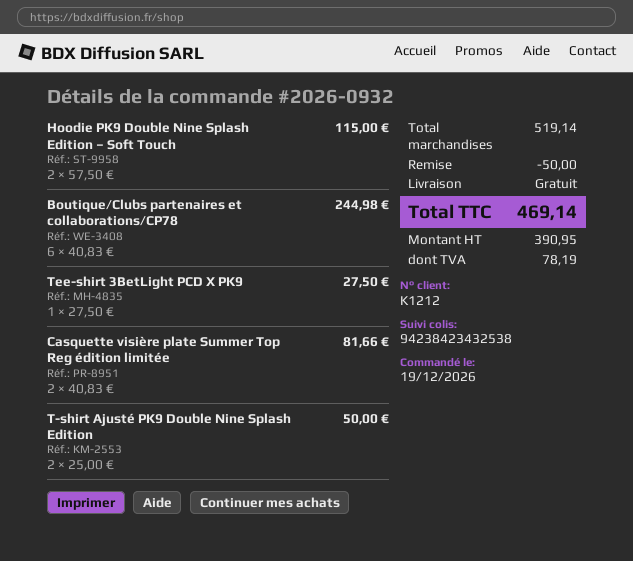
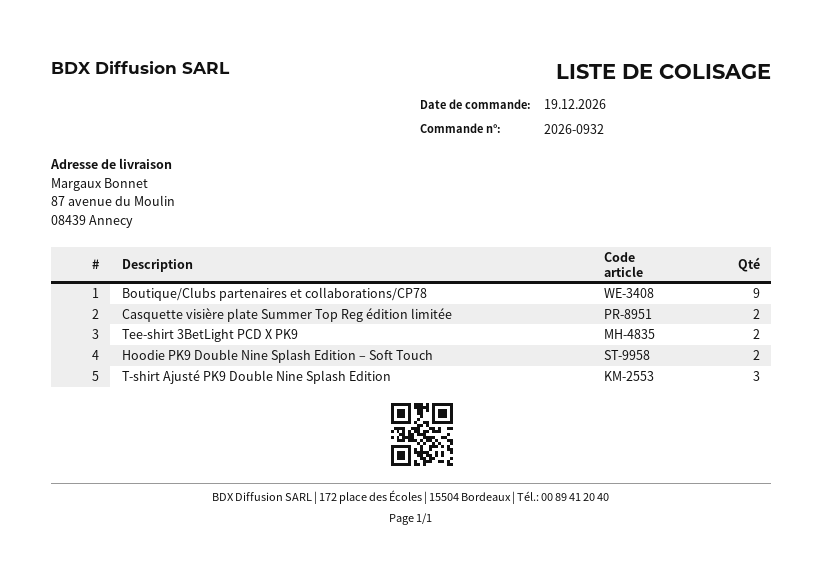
Boutique/Clubs partenaires et collaborations/CP78: 6 -> 9
Tee-shirt 3BetLight PCD X PK9: 1 -> 2
T-shirt Ajusté PK9 Double Nine Splash Edition: 2 -> 3

